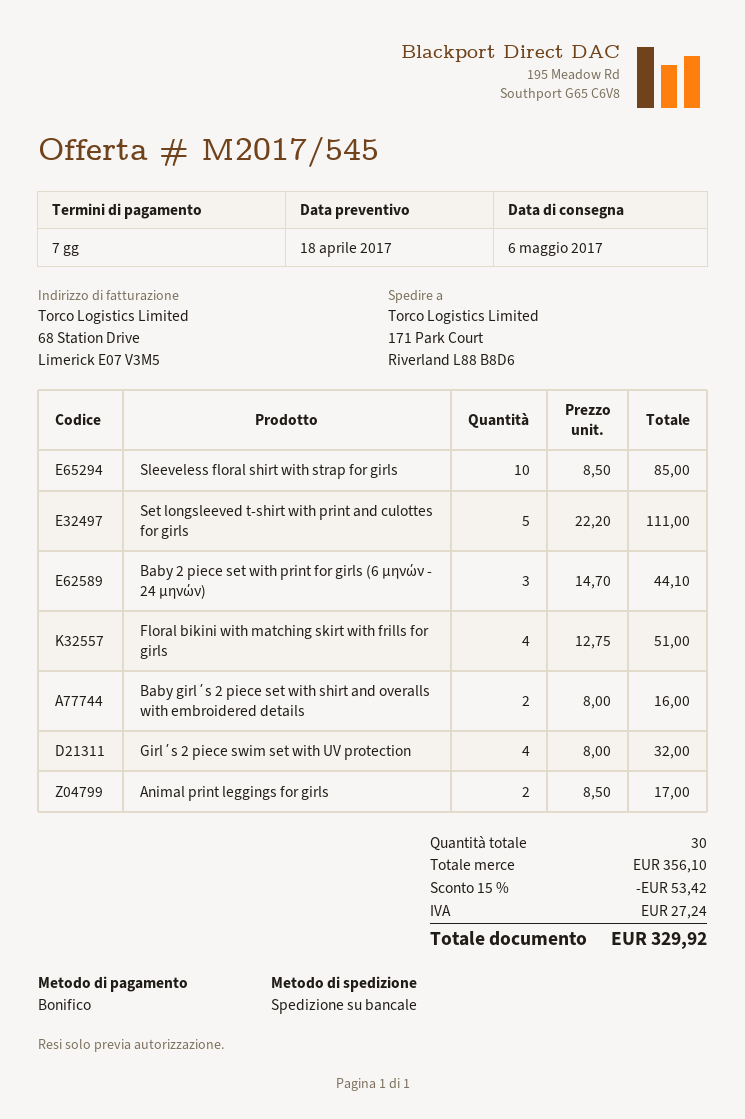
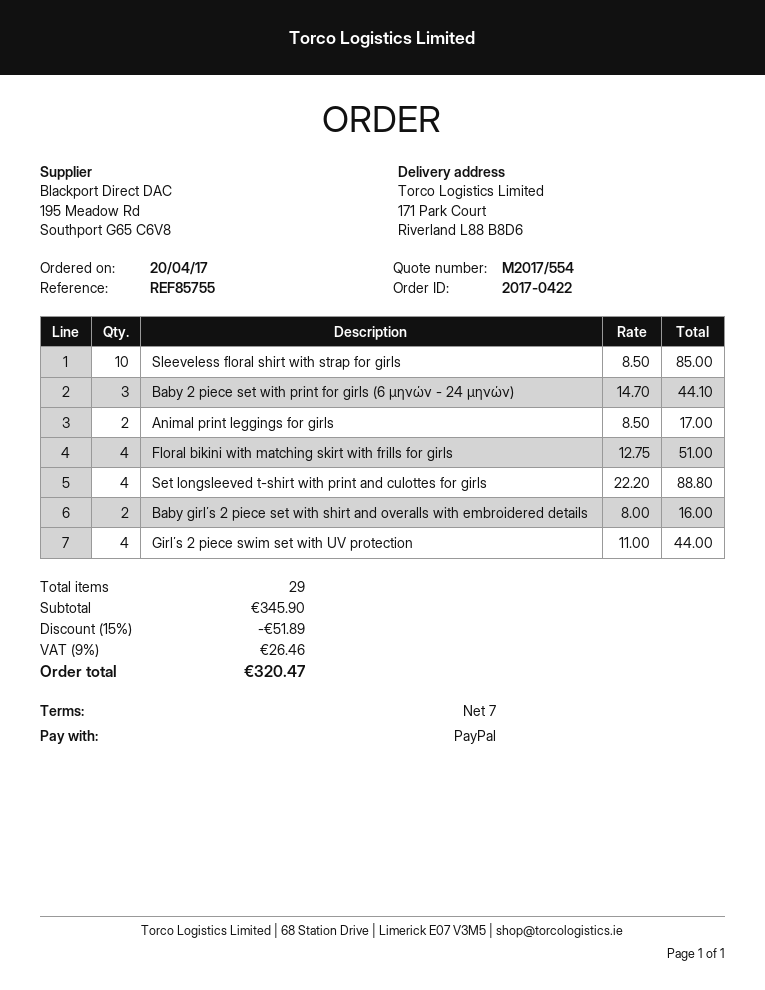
quote number: M2017/545 -> M2017/554
payment method: bank transfer -> PayPal
Set longsleeved t-shirt with print and culottes for girls: 5 x 22.20 = 111.00 -> 4 x 22.20 = 88.80
Girl΄s 2 piece swim set with UV protection: 4 x 8.00 = 32.00 -> 4 x 11.00 = 44.00
total quantity: 30 -> 29
subtotal: 356.10 -> 345.90
discount: 15% = 53.42 -> 15% = 51.89
tax: 27.24 -> 26.46
total: 329.92 -> 320.47

